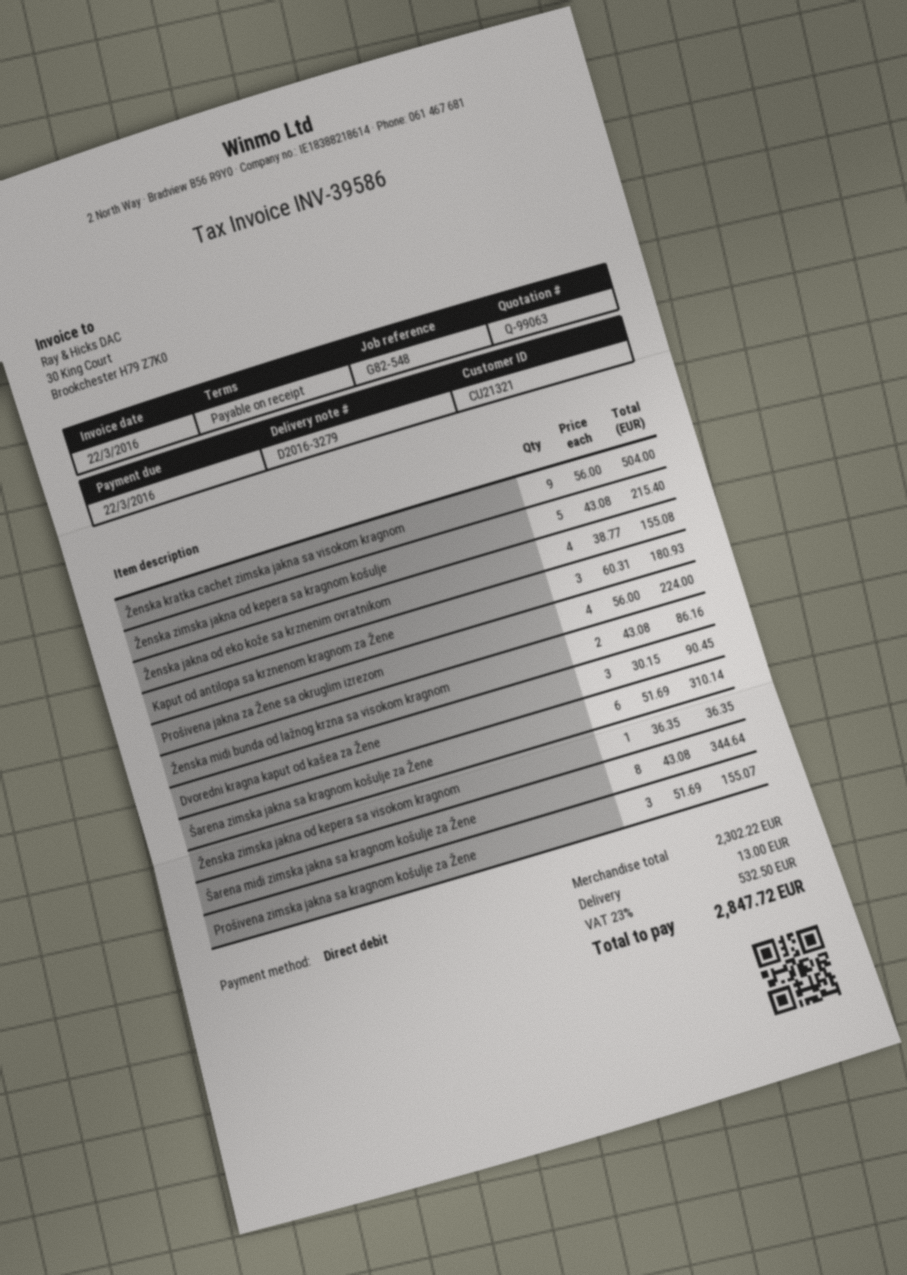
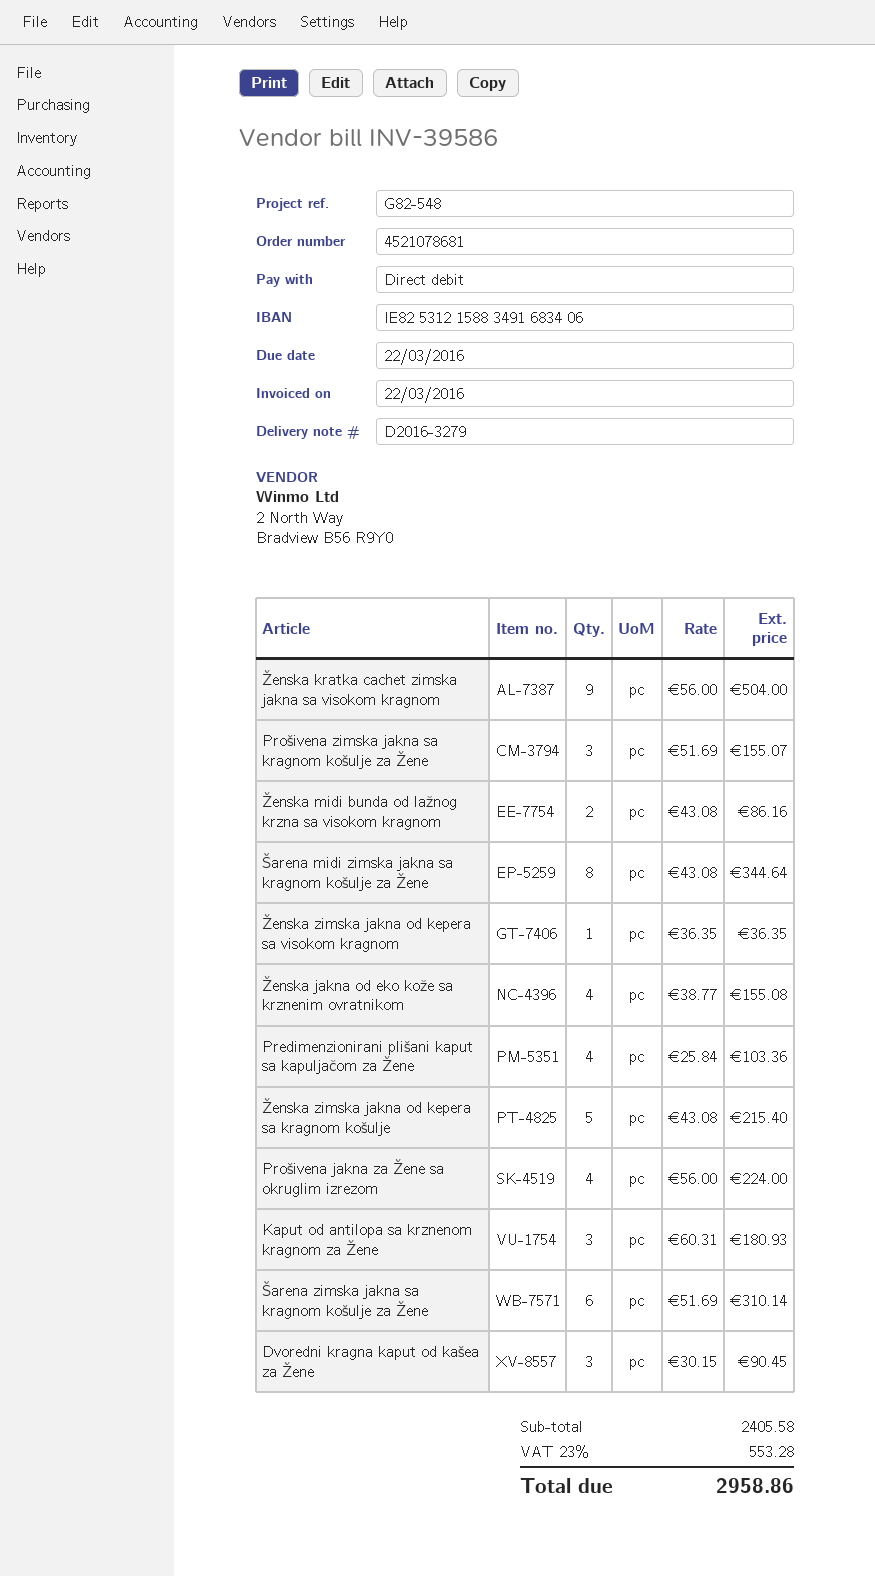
Predimenzionirani plišani kaput sa kapuljačom za Žene: none -> 4 x 25.84 = 103.36
subtotal: 2302.22 -> 2405.58
shipping: 13.00 -> none
tax: 23% = 532.50 -> 23% = 553.28
total: 2847.72 -> 2958.86

